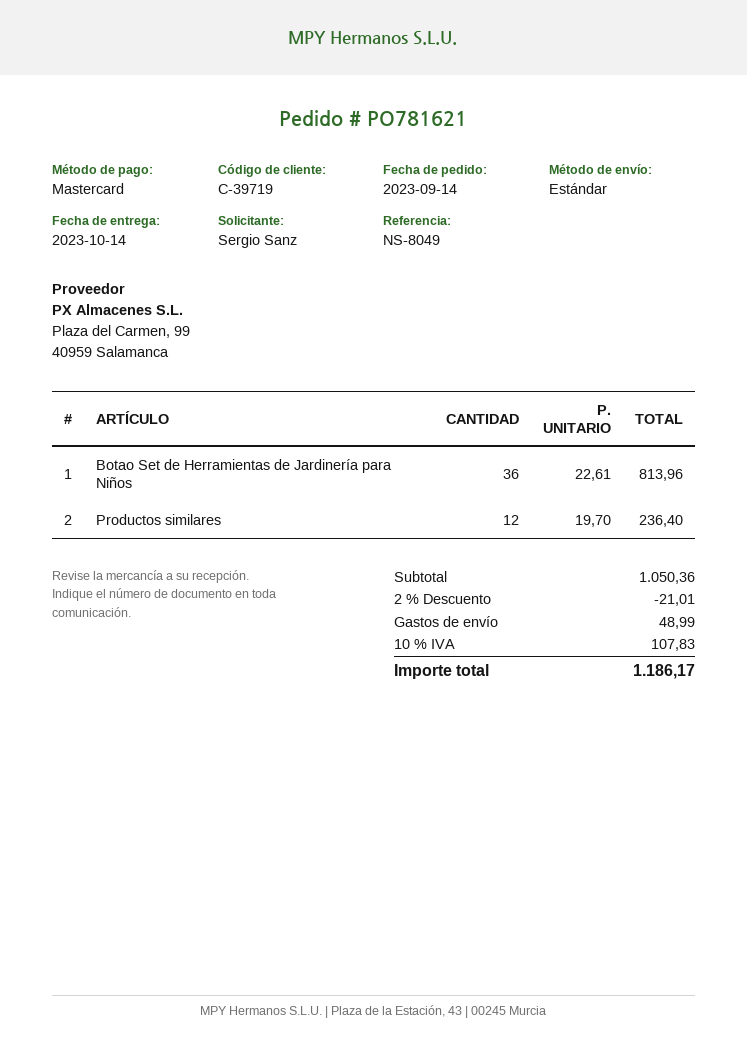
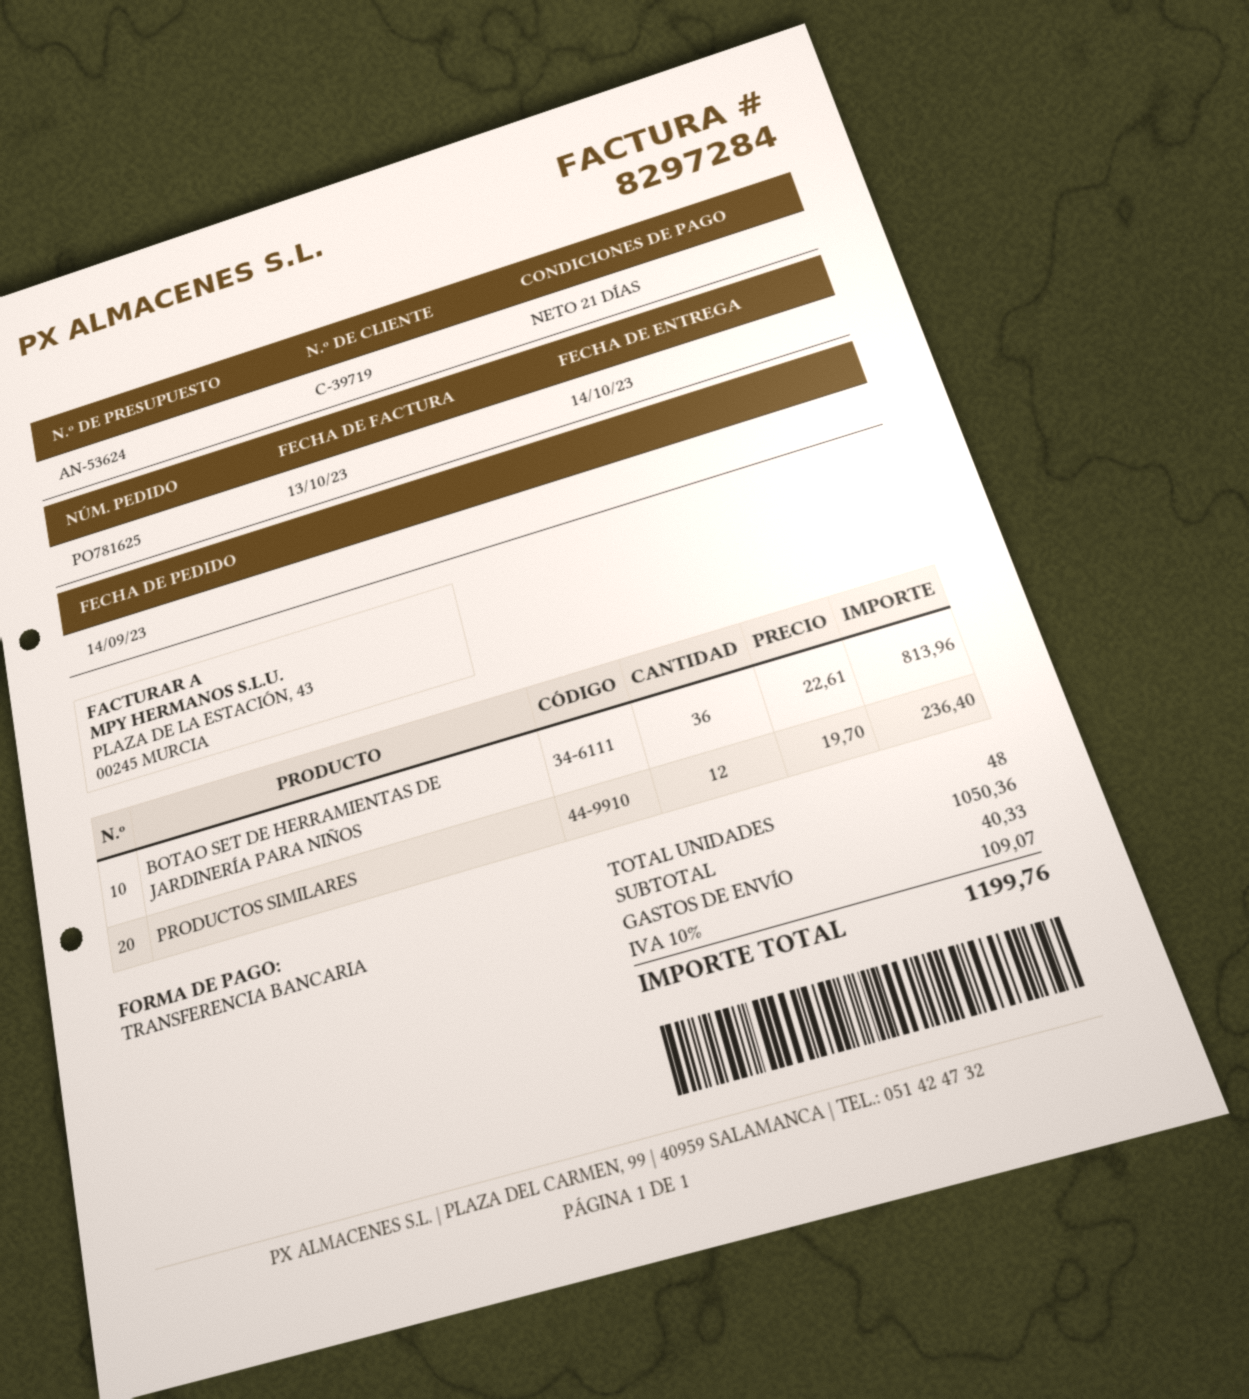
order number: PO781621 -> PO781625
payment method: Mastercard -> bank transfer
discount: 2% = 21.01 -> none
shipping: 48.99 -> 40.33
tax: 10% = 107.83 -> 10% = 109.07
total: 1186.17 -> 1199.76

